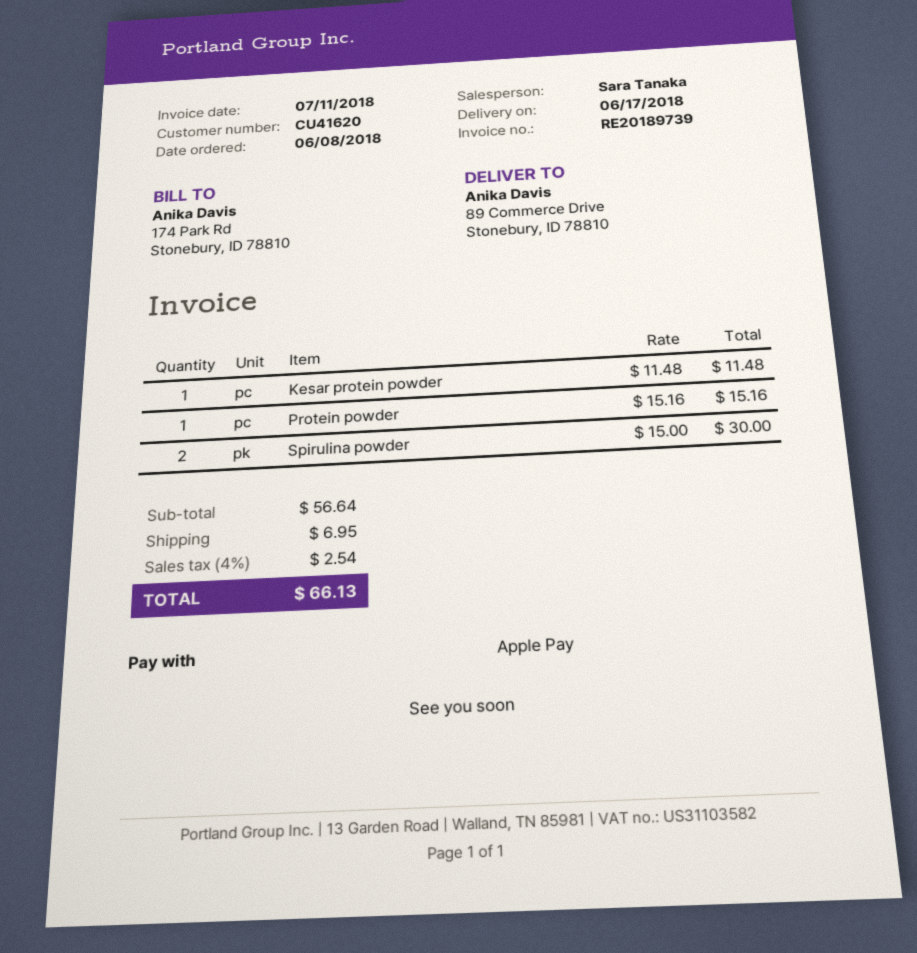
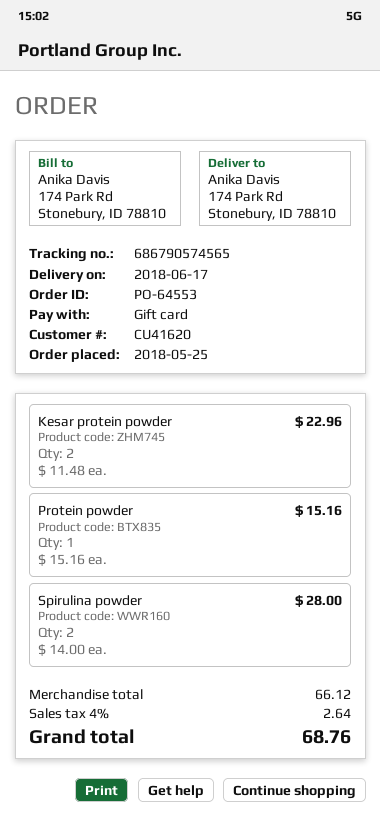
order date: 2018-06-08 -> 2018-05-25
payment method: Apple Pay -> gift card
ship to: 89 Commerce Drive, Stonebury, ID 78810 -> 174 Park Rd, Stonebury, ID 78810
Kesar protein powder: 1 x 11.48 = 11.48 -> 2 x 11.48 = 22.96
Spirulina powder: 2 x 15.00 = 30.00 -> 2 x 14.00 = 28.00
subtotal: 56.64 -> 66.12
shipping: 6.95 -> none
tax: 4% = 2.54 -> 4% = 2.64
total: 66.13 -> 68.76

